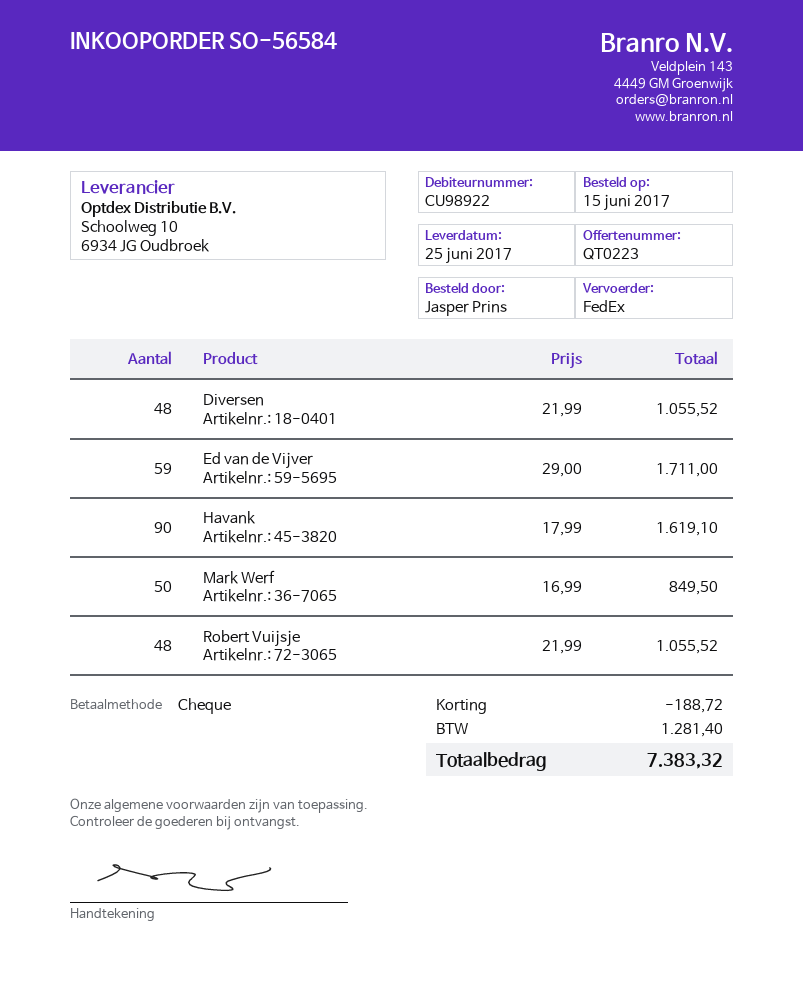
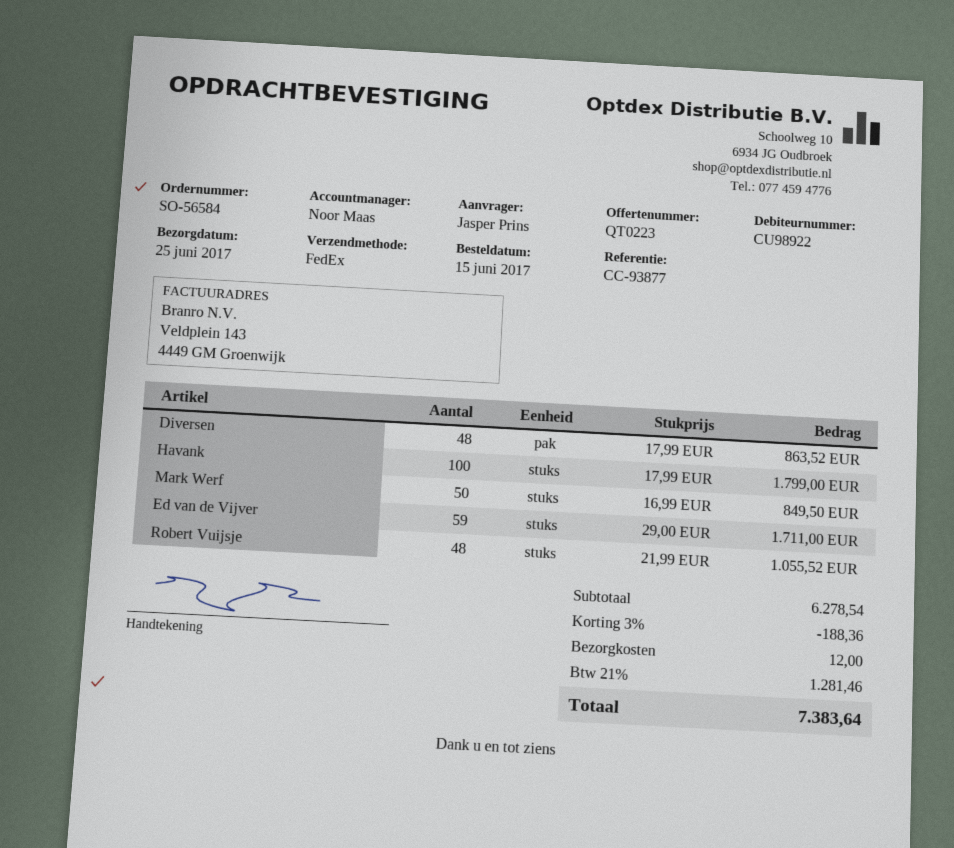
Diversen: 48 x 21.99 = 1055.52 -> 48 x 17.99 = 863.52
Havank: 90 x 17.99 = 1619.10 -> 100 x 17.99 = 1799.00
discount: 188.72 -> 188.36
shipping: none -> 12.00
tax: 1281.40 -> 1281.46
total: 7383.32 -> 7383.64

